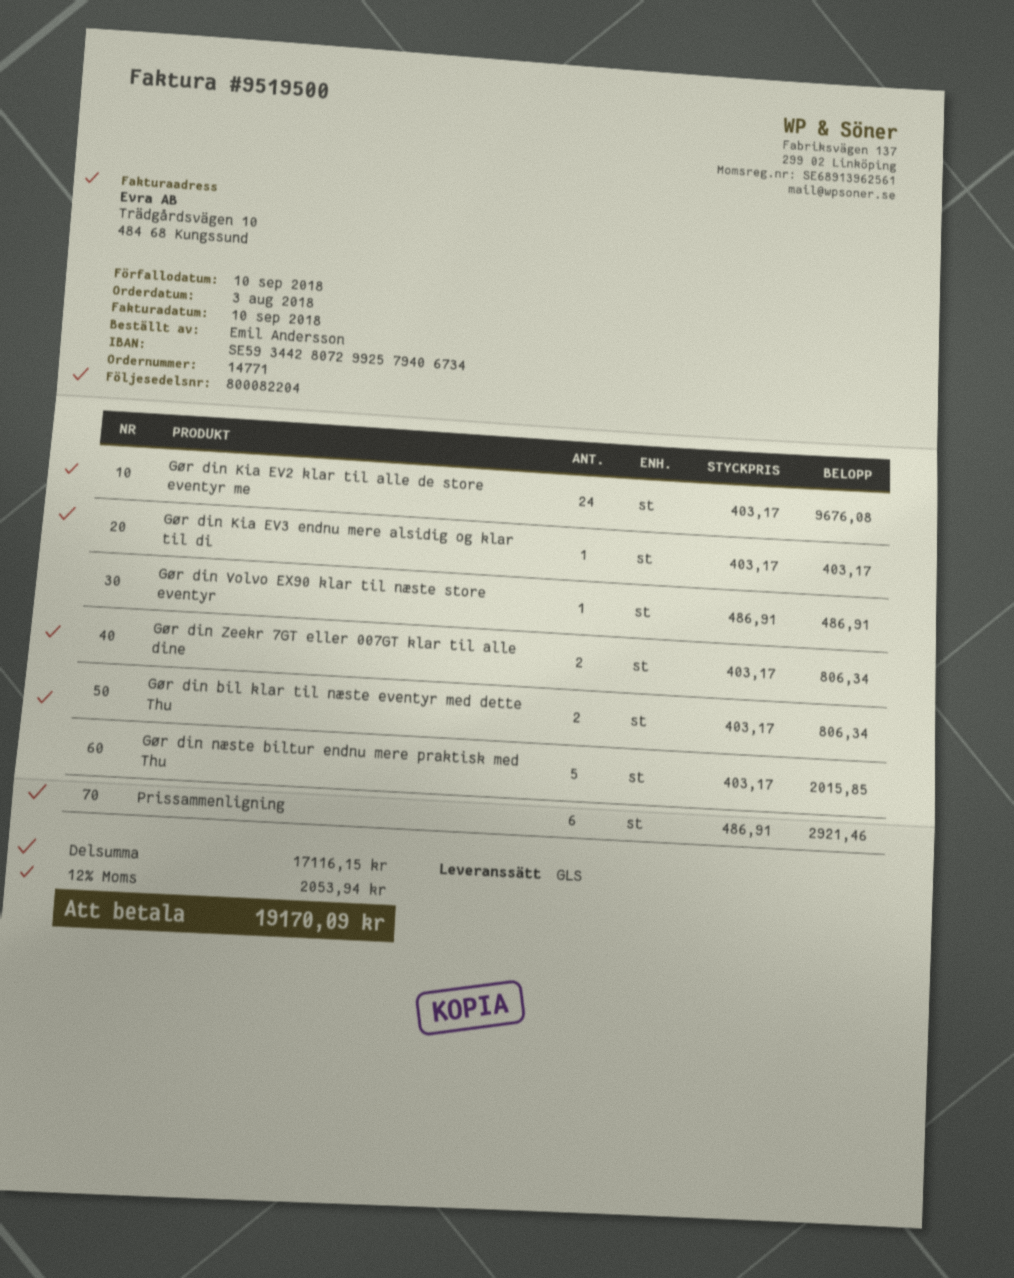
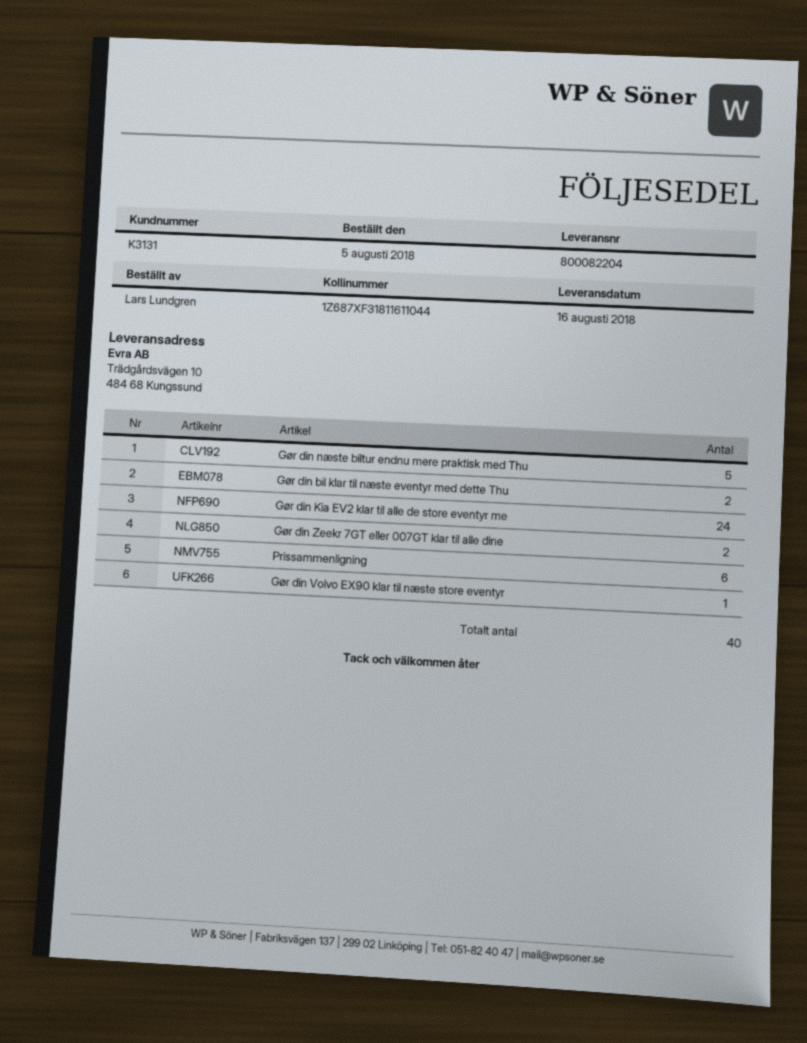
order date: 2018-08-03 -> 2018-08-05
ordered by: Emil Andersson -> Lars Lundgren
Gør din Kia EV3 endnu mere alsidig og klar til di: 1 -> none

